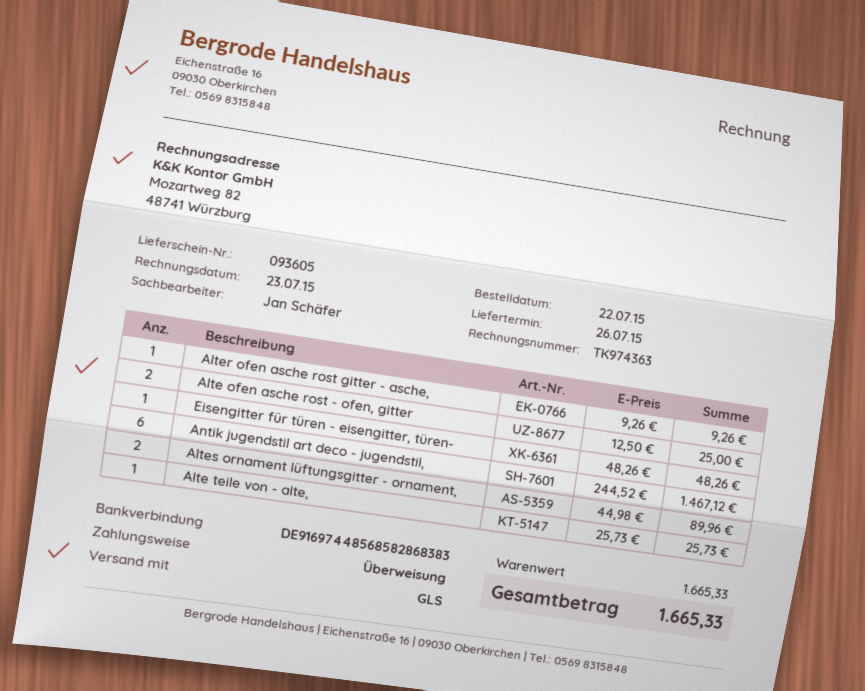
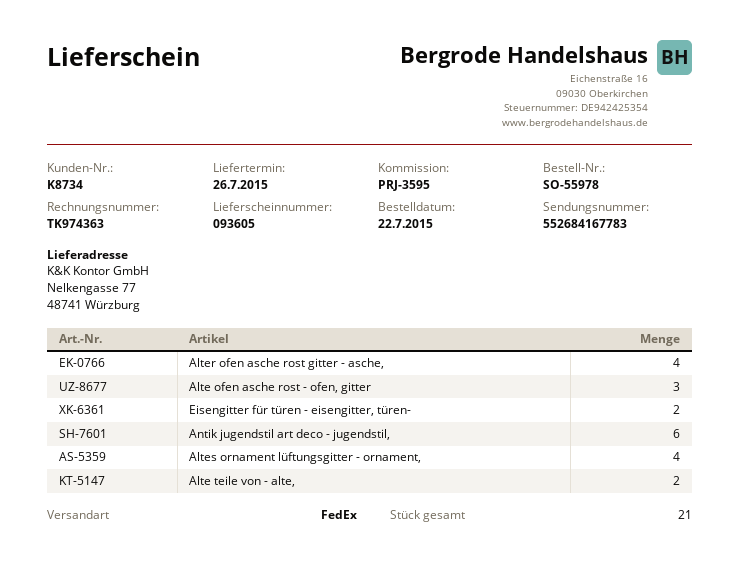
shipping method: GLS -> FedEx
Alter ofen asche rost gitter - asche,: 1 -> 4
Alte ofen asche rost - ofen, gitter: 2 -> 3
Eisengitter für türen - eisengitter, türen-: 1 -> 2
Altes ornament lüftungsgitter - ornament,: 2 -> 4
Alte teile von - alte,: 1 -> 2

